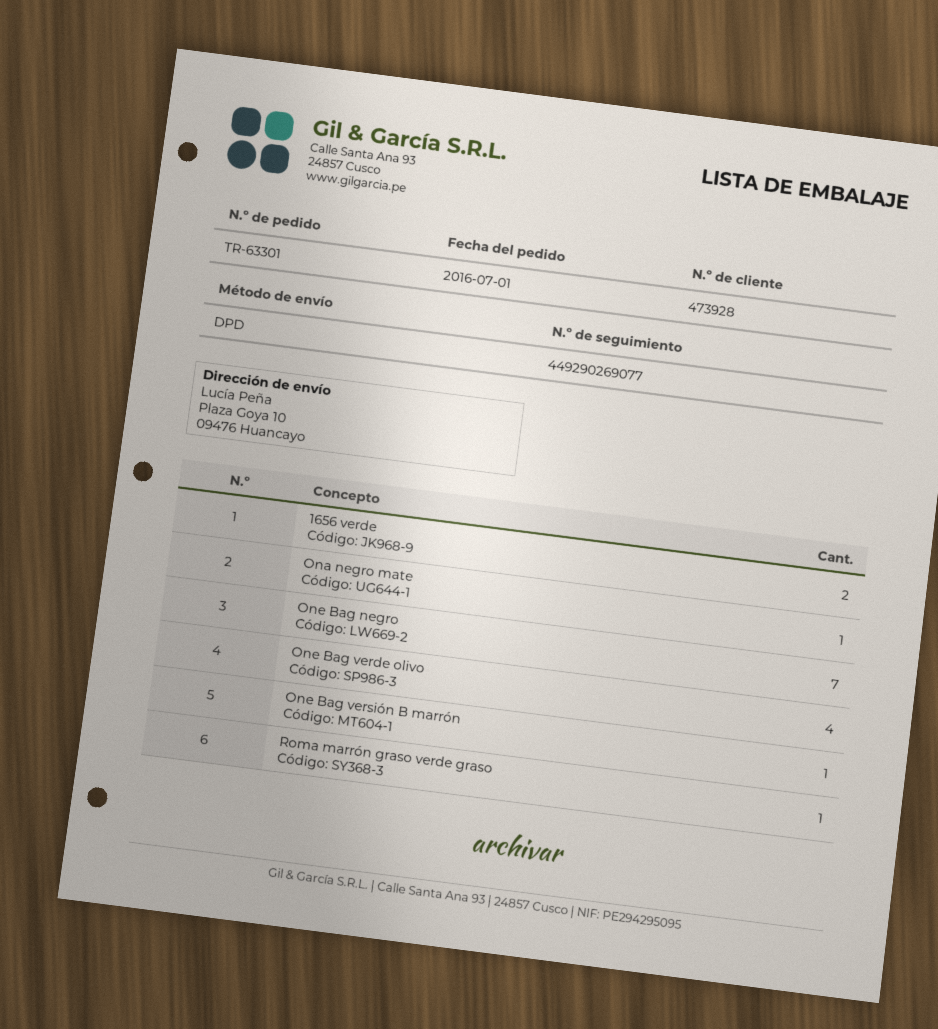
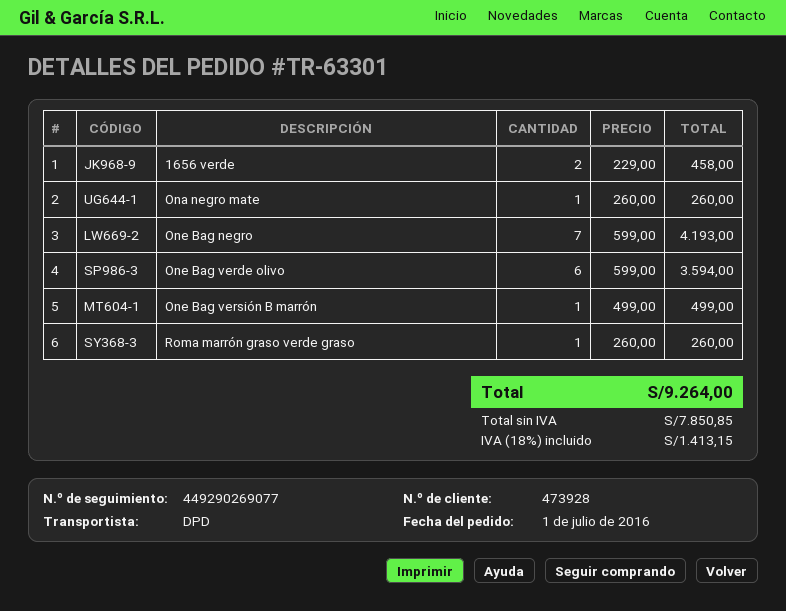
One Bag verde olivo: 4 -> 6

